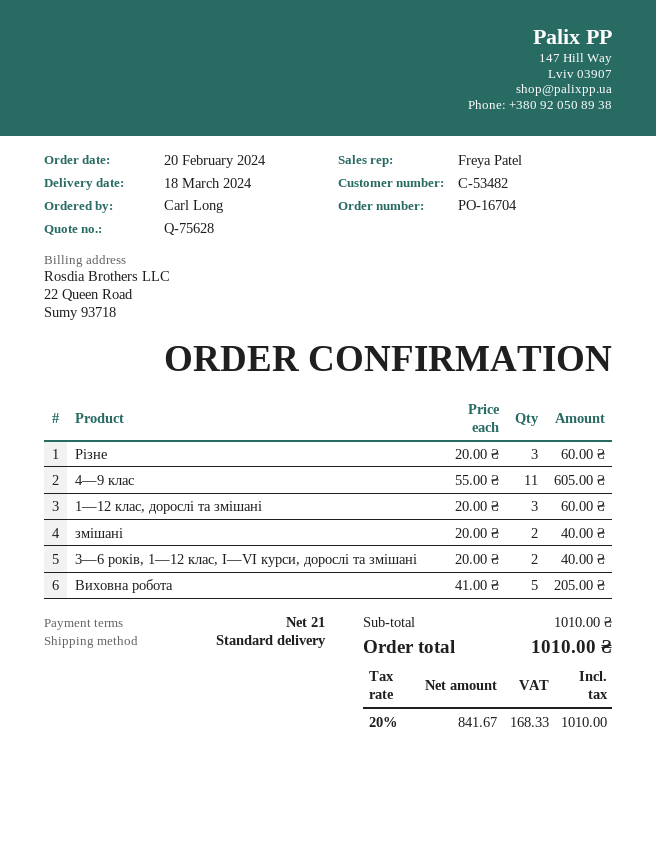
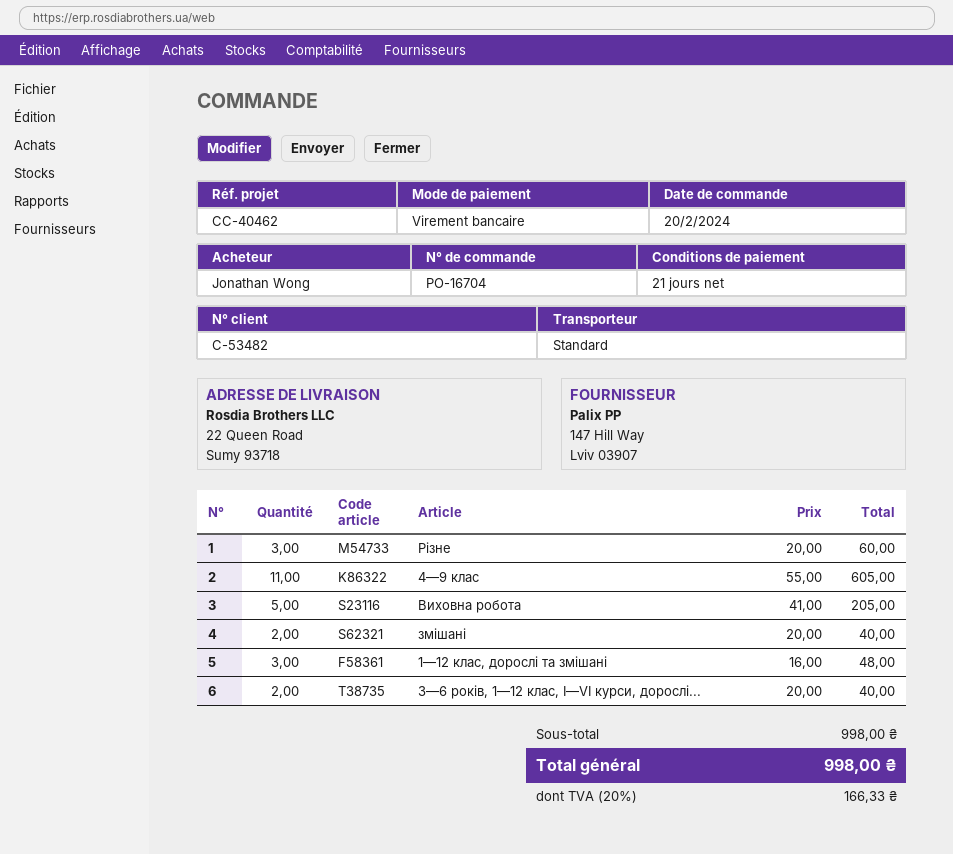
ordered by: Carl Long -> Jonathan Wong
1—12 клас, дорослі та змішані: 3 x 20.00 = 60.00 -> 3 x 16.00 = 48.00
subtotal: 1010.00 -> 998.00
tax: 20% = 168.33 -> 20% = 166.33
total: 1010.00 -> 998.00

